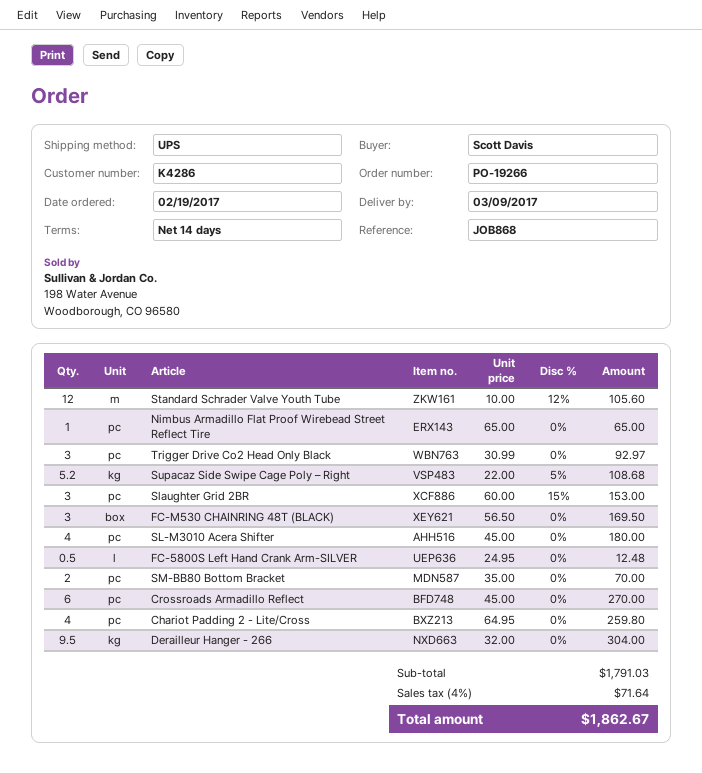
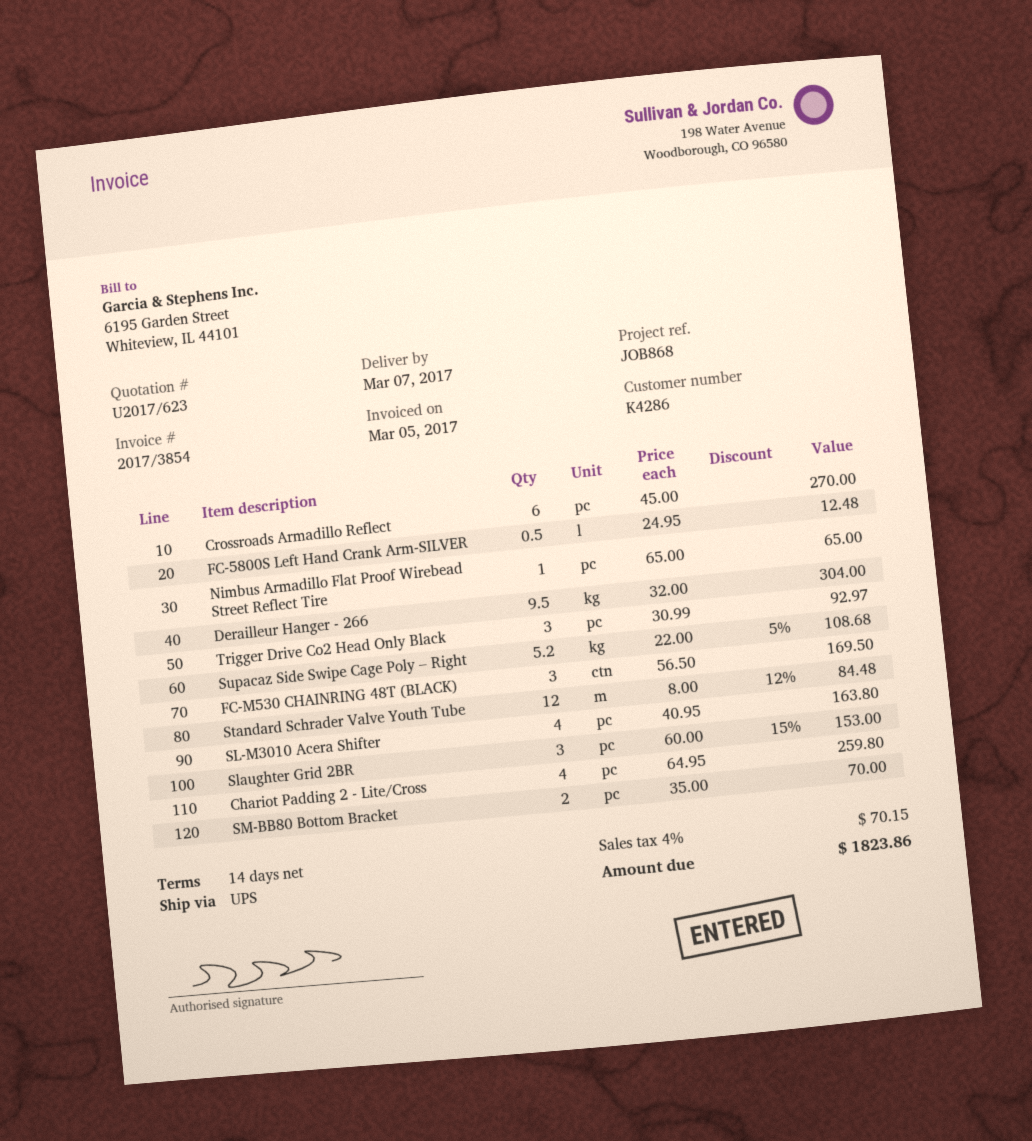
delivery date: 2017-03-09 -> 2017-03-07
Standard Schrader Valve Youth Tube: 12 x 10.00 - 12% = 105.60 -> 12 x 8.00 - 12% = 84.48
SL-M3010 Acera Shifter: 4 x 45.00 = 180.00 -> 4 x 40.95 = 163.80
tax: 4% = 71.64 -> 4% = 70.15
total: 1862.67 -> 1823.86

